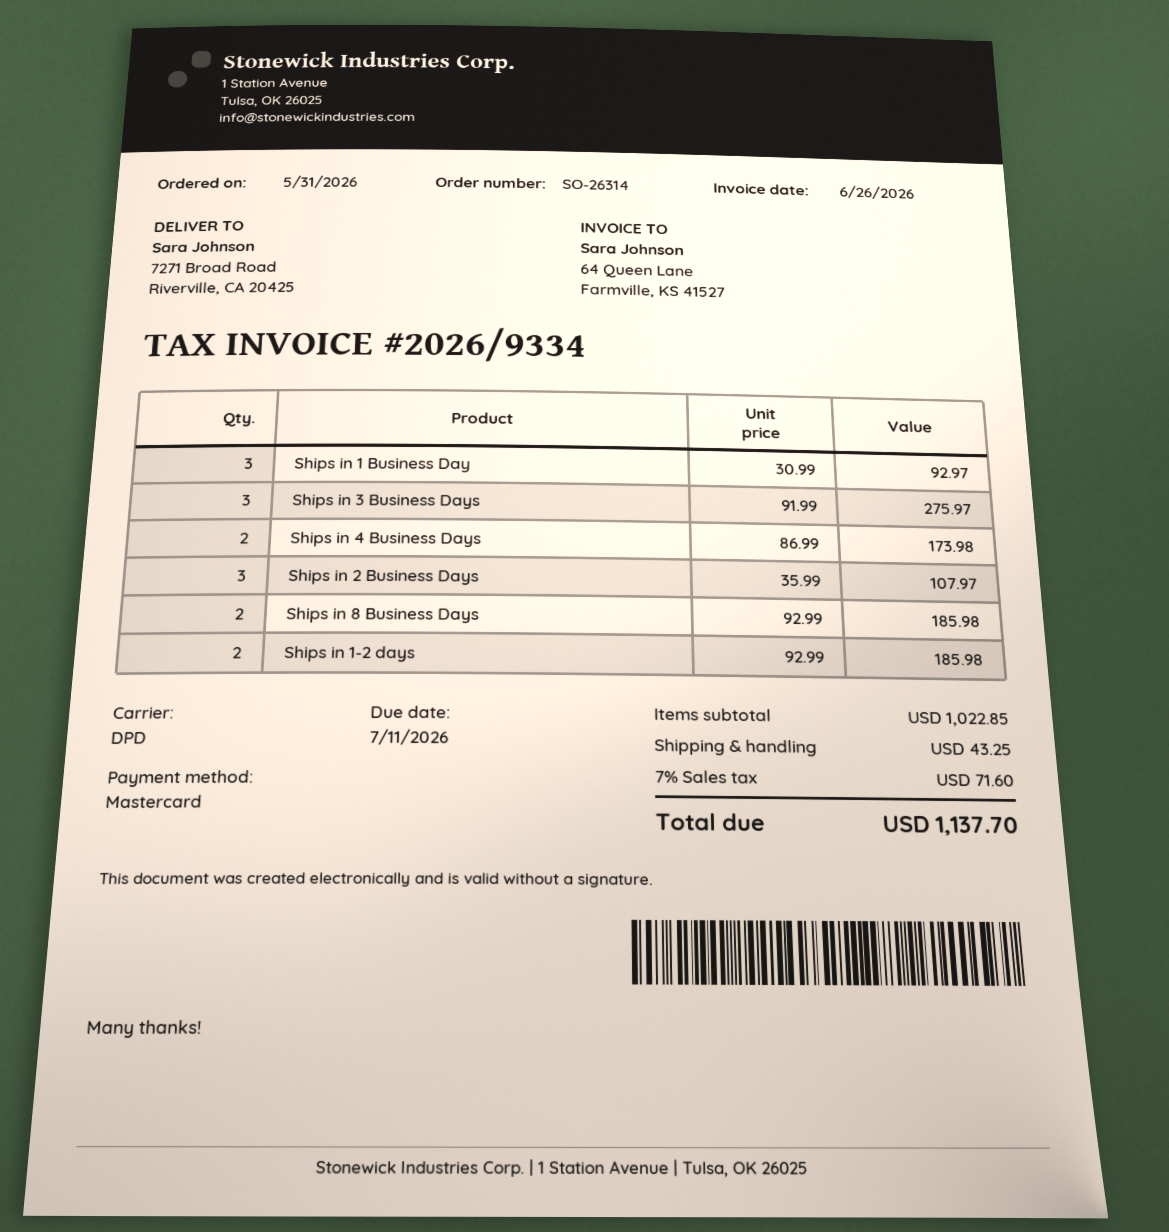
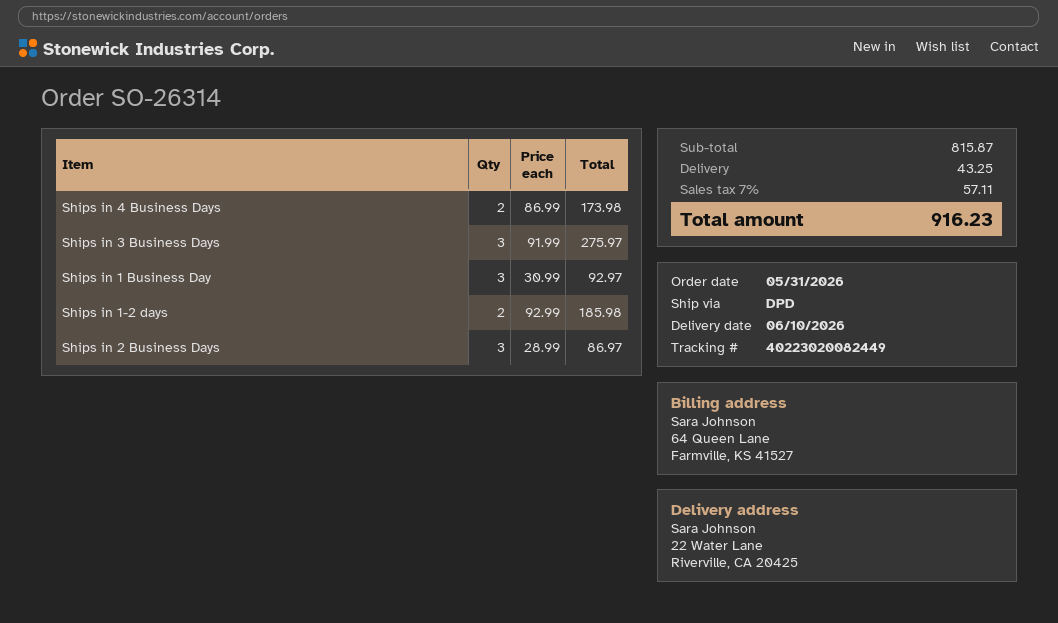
ship to: 7271 Broad Road, Riverville, CA 20425 -> 22 Water Lane, Riverville, CA 20425
Ships in 2 Business Days: 3 x 35.99 = 107.97 -> 3 x 28.99 = 86.97
Ships in 8 Business Days: 2 x 92.99 = 185.98 -> none
subtotal: 1022.85 -> 815.87
tax: 7% = 71.60 -> 7% = 57.11
total: 1137.70 -> 916.23

